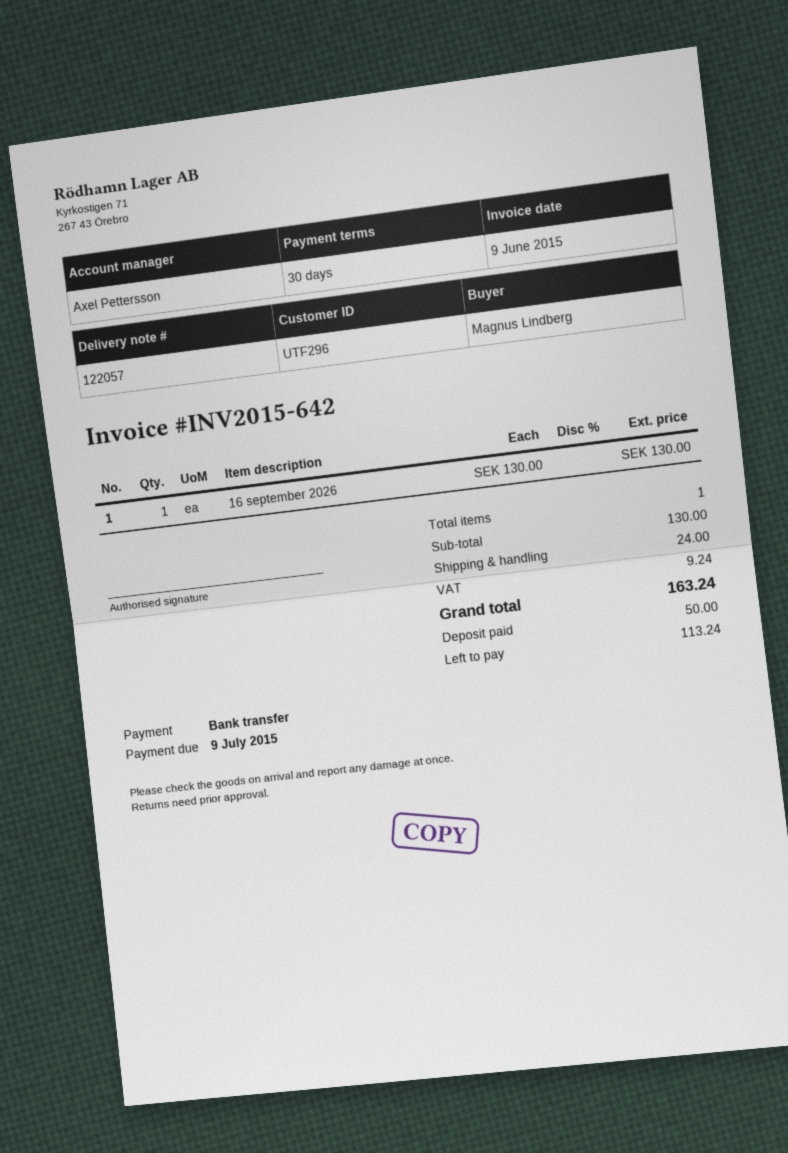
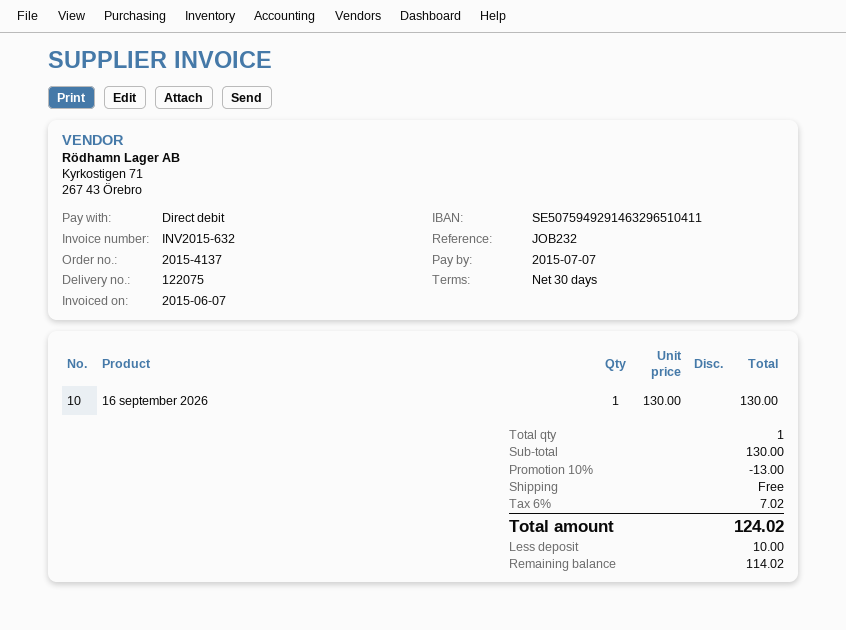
delivery note number: 122057 -> 122075
invoice number: INV2015-642 -> INV2015-632
invoice date: 2015-06-09 -> 2015-06-07
due date: 2015-07-09 -> 2015-07-07
payment method: bank transfer -> direct debit
discount: none -> 10% = 13.00
shipping: 24.00 -> 0.00
tax: 9.24 -> 7.02
total: 163.24 -> 124.02
deposit: 50.00 -> 10.00
balance: 113.24 -> 114.02

